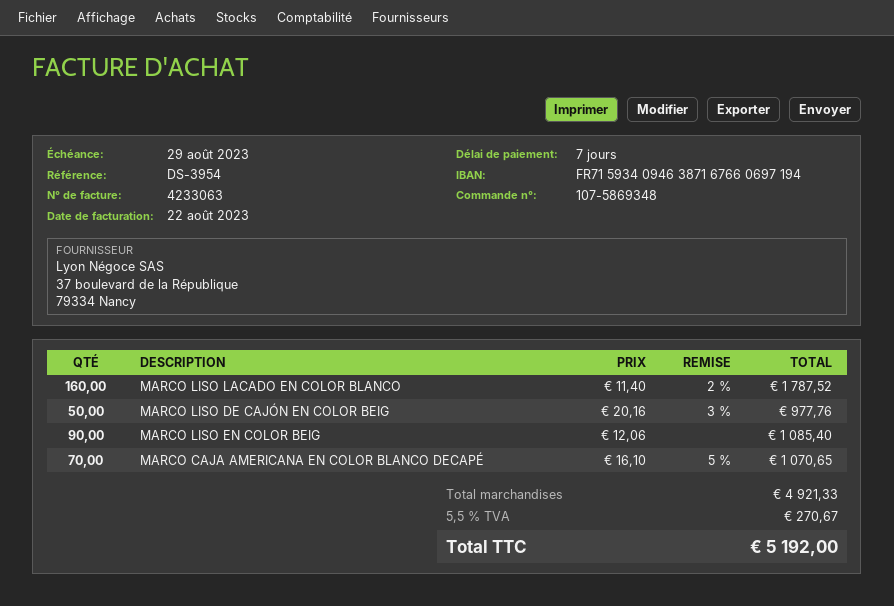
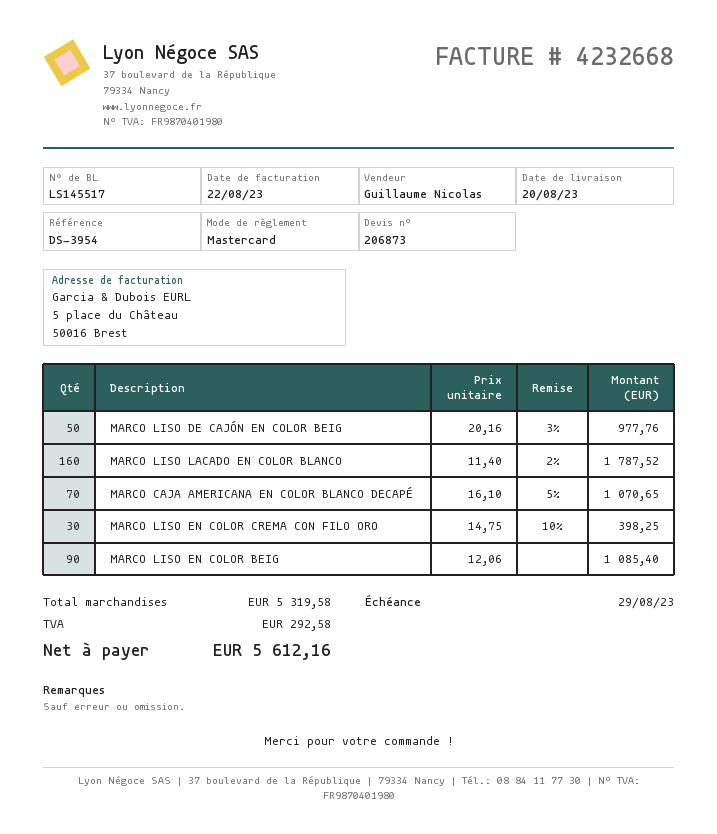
invoice number: 4233063 -> 4232668
MARCO LISO EN COLOR CREMA CON FILO ORO: none -> 30 x 14.75 - 10% = 398.25
subtotal: 4921.33 -> 5319.58
tax: 270.67 -> 292.58
total: 5192.00 -> 5612.16

